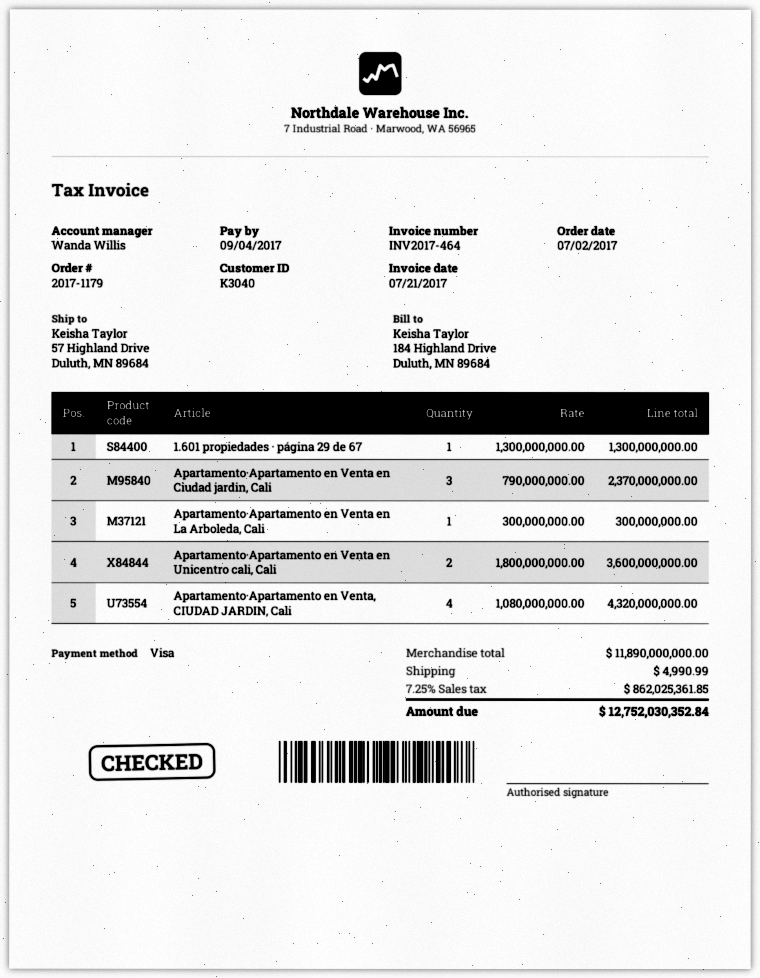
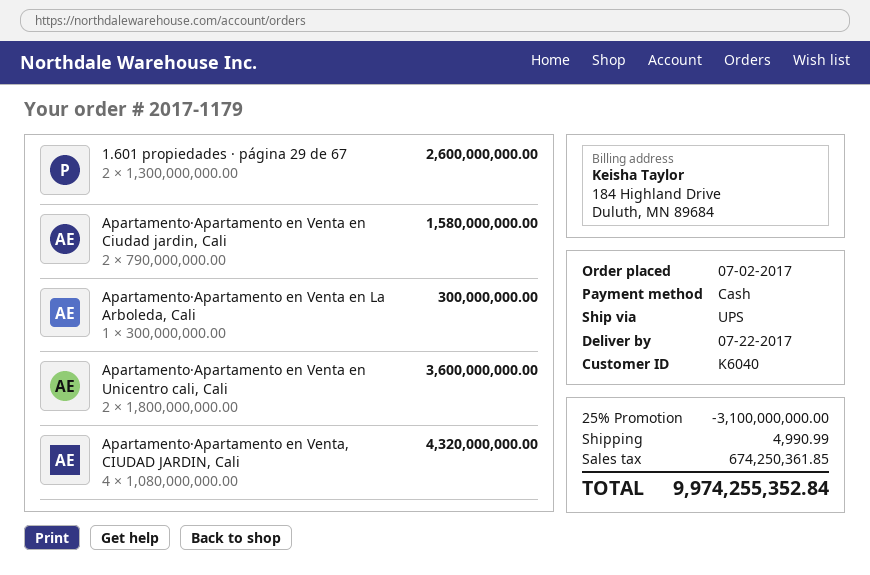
customer number: K3040 -> K6040
payment method: Visa -> cash
1.601 propiedades · página 29 de 67: 1 x 1300000000.00 = 1300000000.00 -> 2 x 1300000000.00 = 2600000000.00
Apartamento·Apartamento en Venta en Ciudad jardin, Cali: 3 x 790000000.00 = 2370000000.00 -> 2 x 790000000.00 = 1580000000.00
discount: none -> 25% = 3100000000.00
tax: 862025361.85 -> 674250361.85
total: 12752030352.84 -> 9974255352.84

